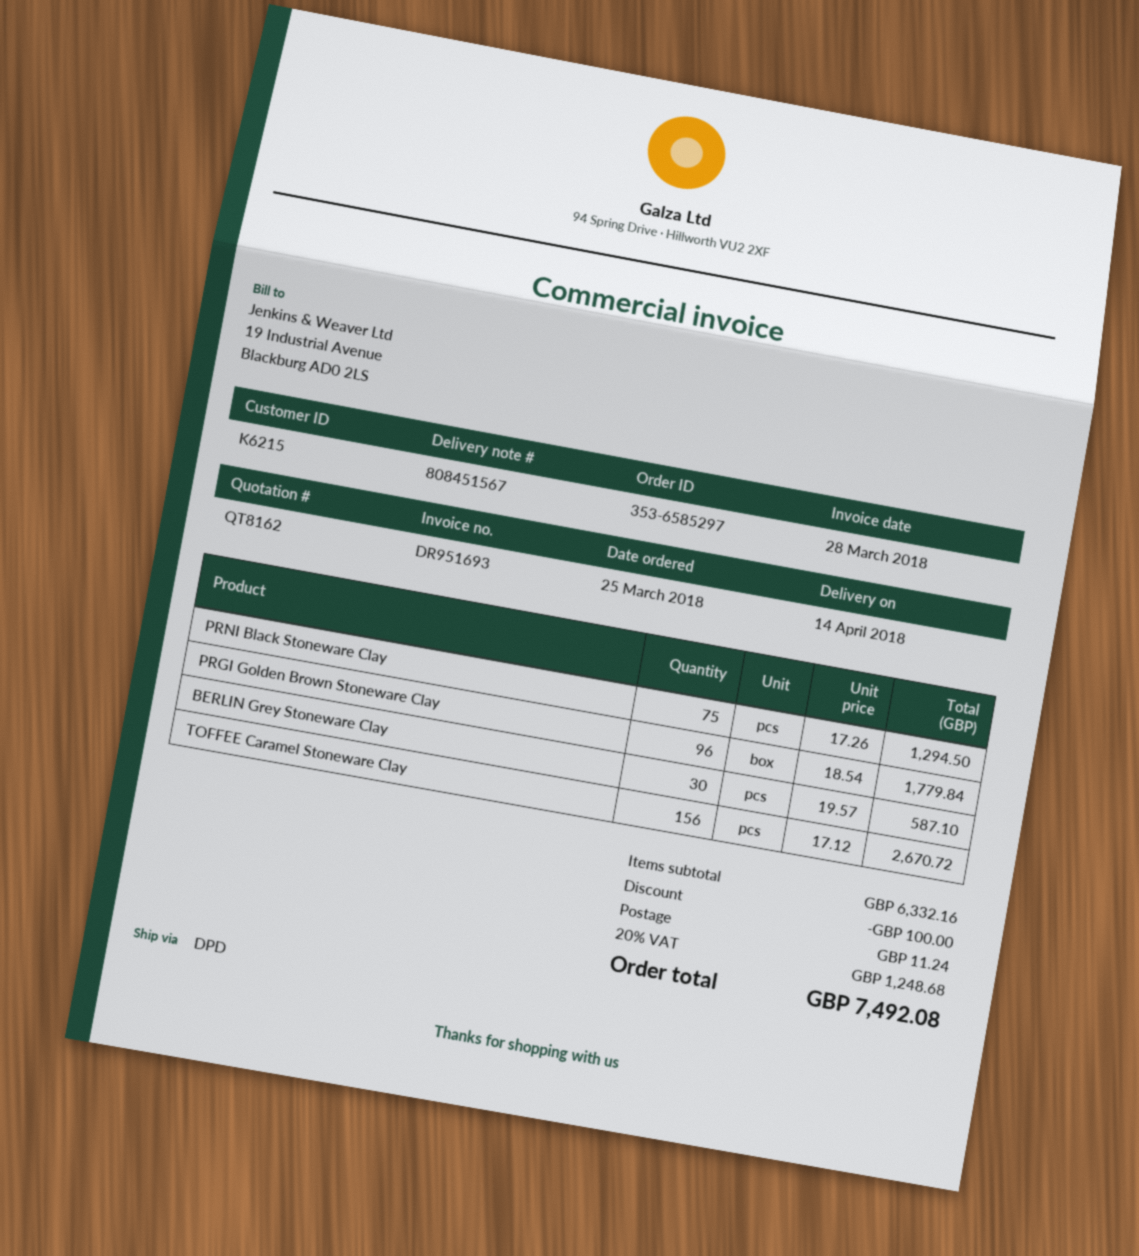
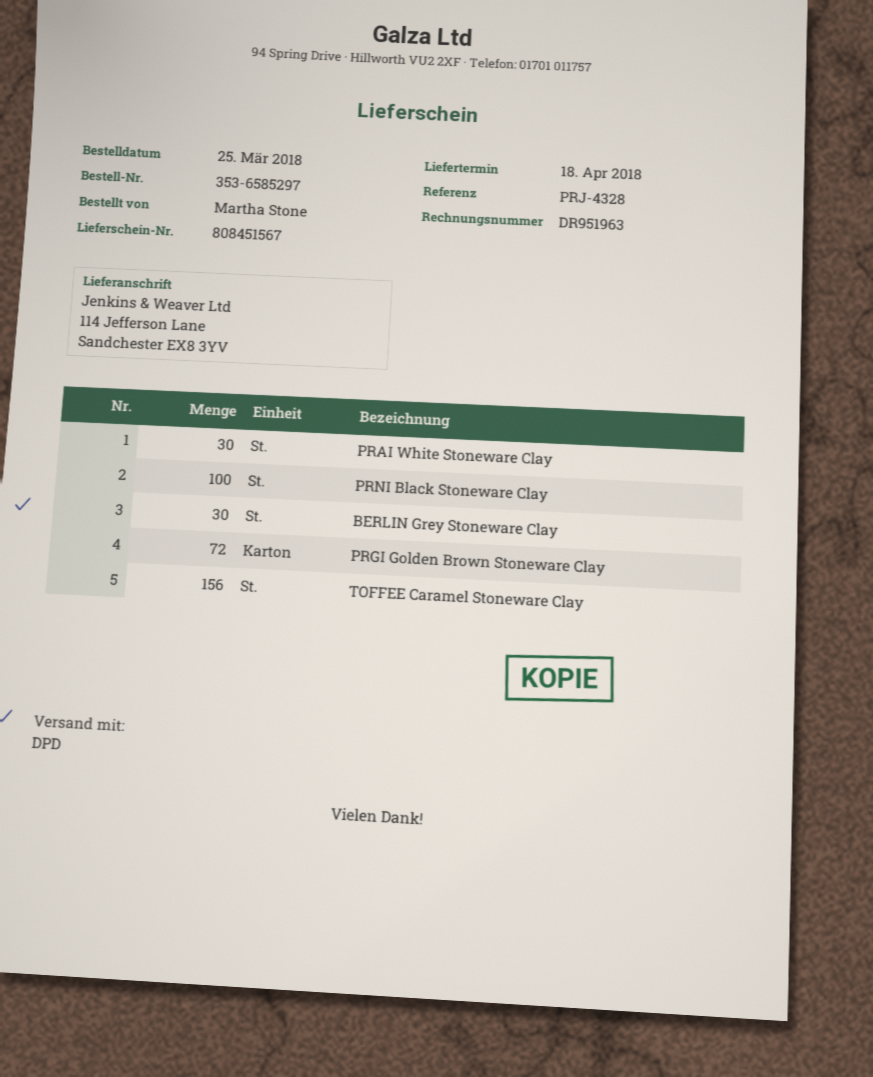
delivery date: 2018-04-14 -> 2018-04-18
invoice number: DR951693 -> DR951963
PRNI Black Stoneware Clay: 75 -> 100
PRGI Golden Brown Stoneware Clay: 96 -> 72
PRAI White Stoneware Clay: none -> 30

